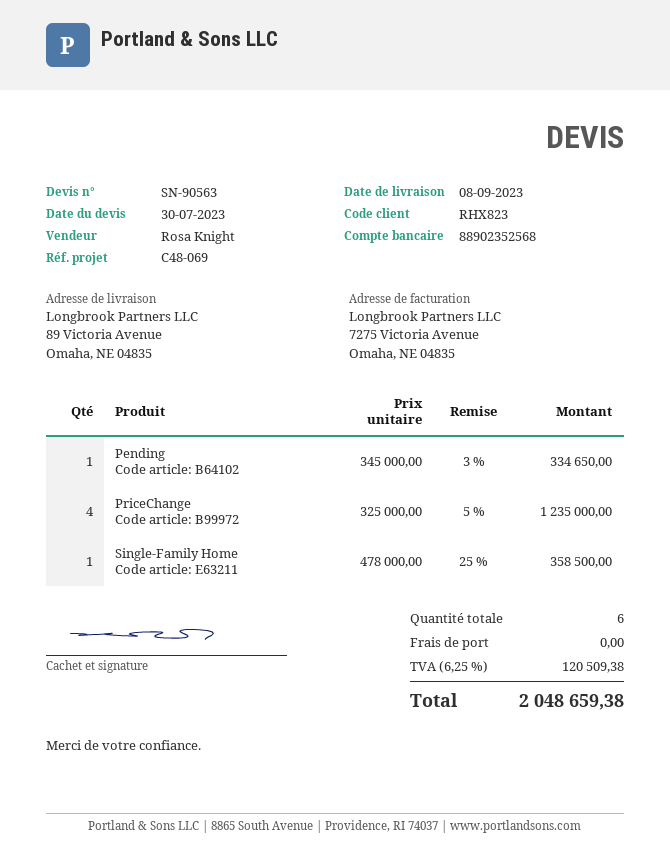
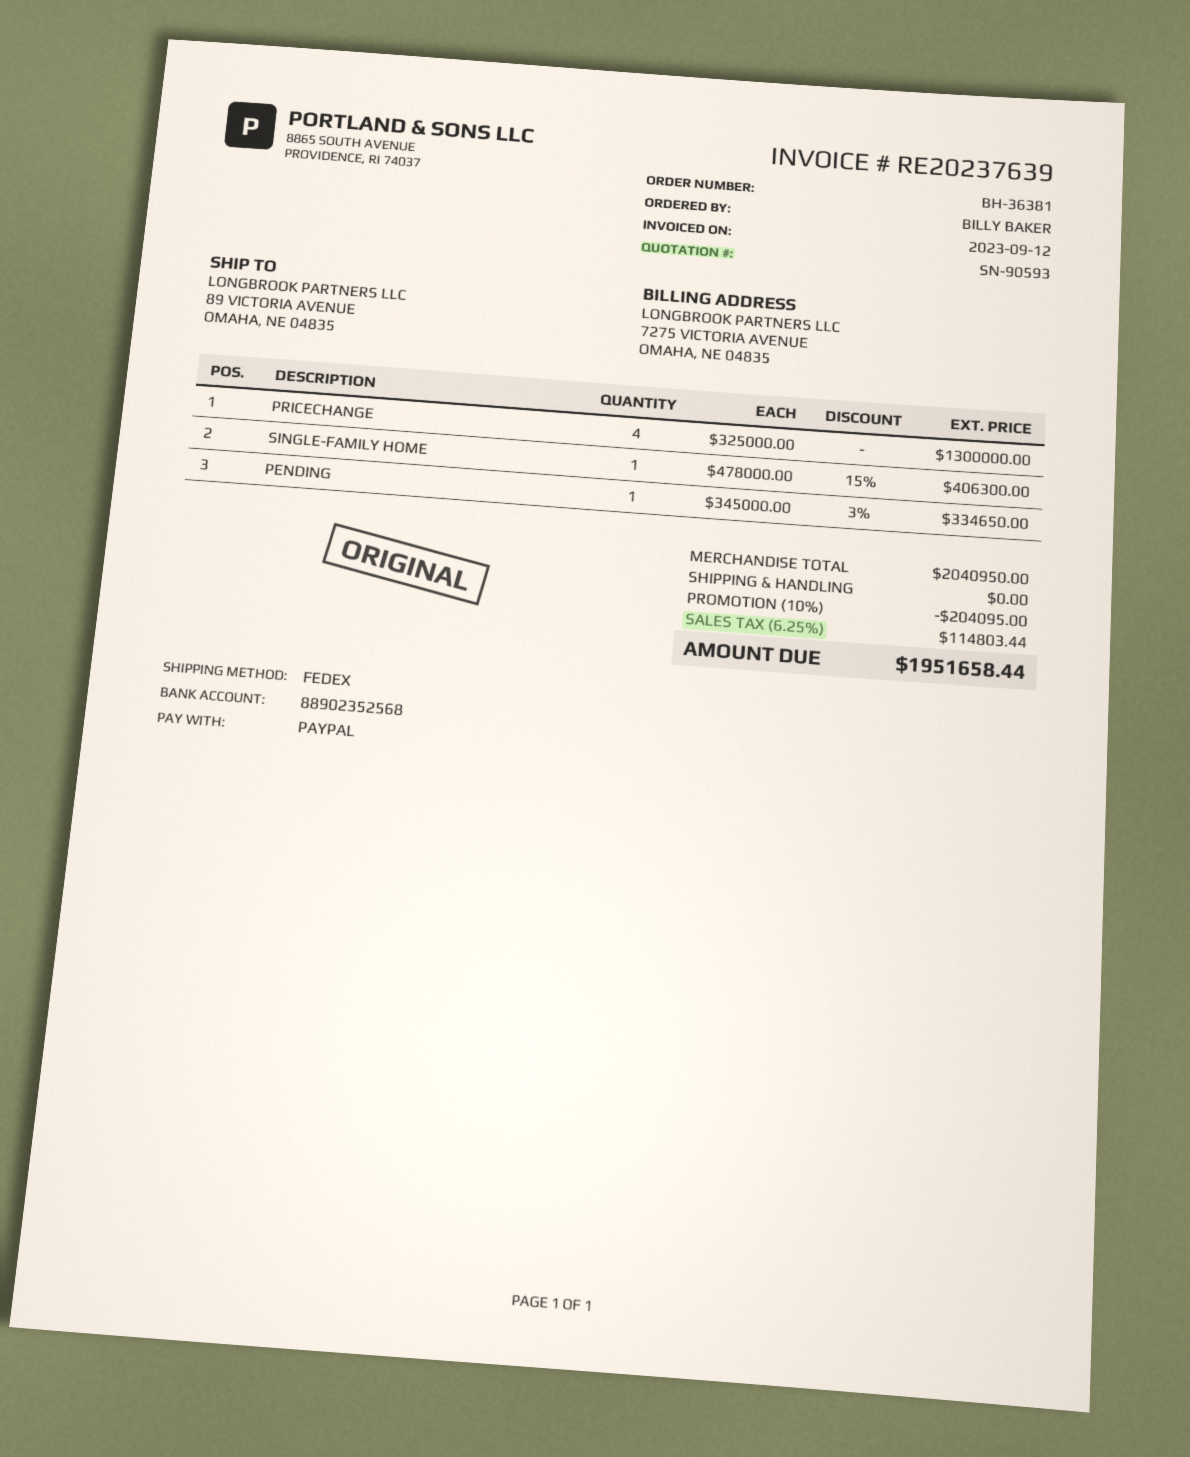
quote number: SN-90563 -> SN-90593
PriceChange: 4 x 325000.00 - 5% = 1235000.00 -> 4 x 325000.00 = 1300000.00
Single-Family Home: 1 x 478000.00 - 25% = 358500.00 -> 1 x 478000.00 - 15% = 406300.00
discount: none -> 10% = 204095.00
tax: 6.25% = 120509.38 -> 6.25% = 114803.44
total: 2048659.38 -> 1951658.44

